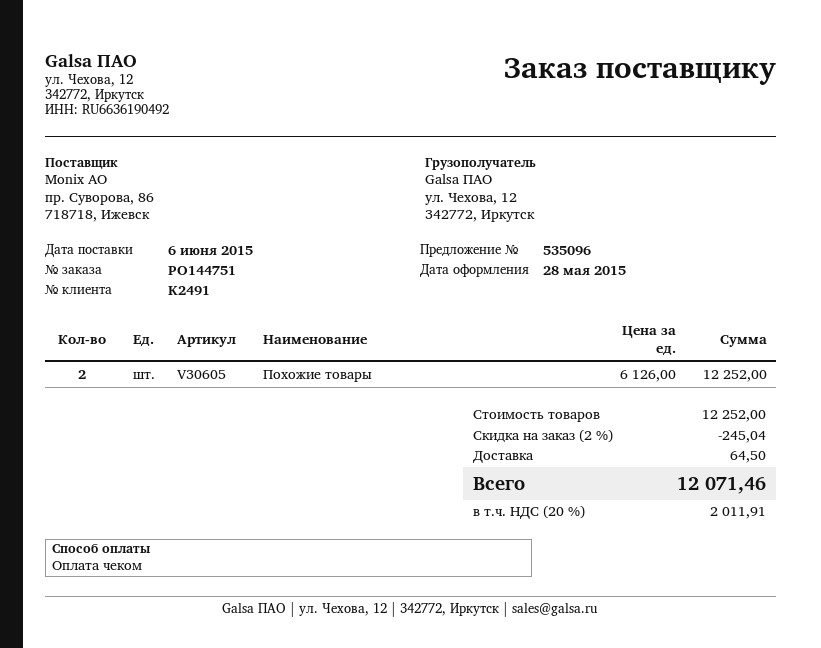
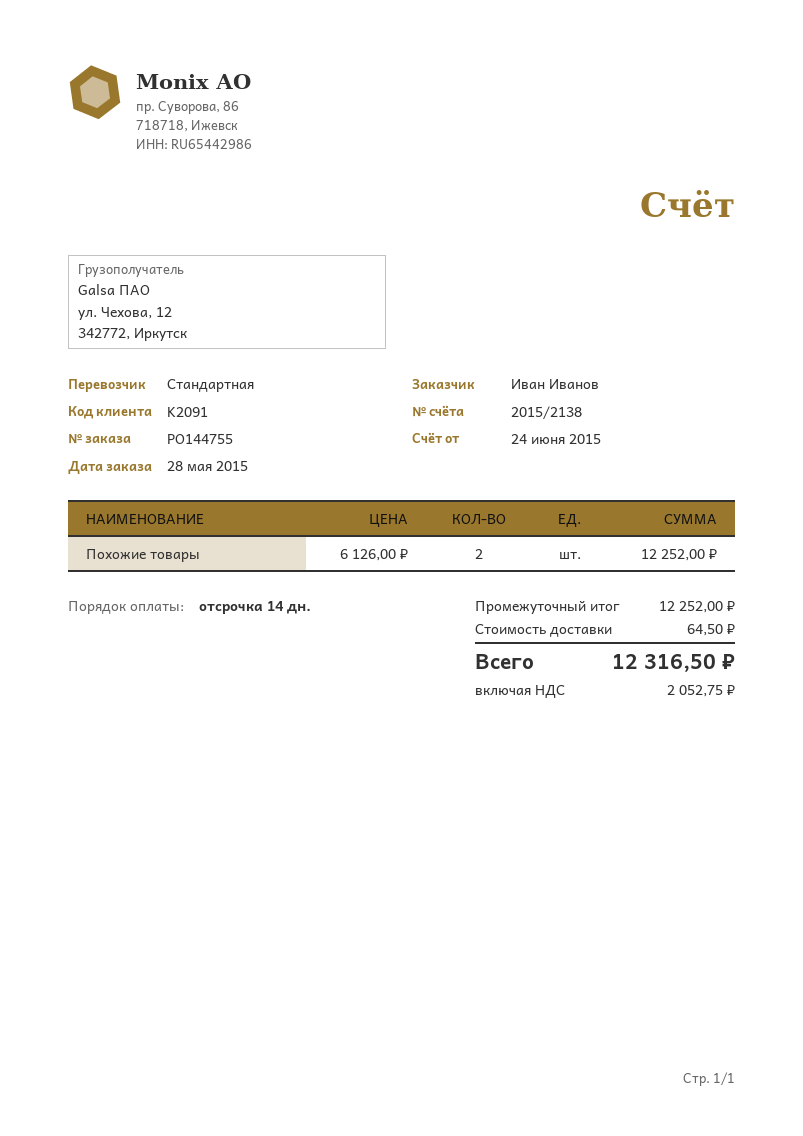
order number: PO144751 -> PO144755
customer number: K2491 -> K2091
discount: 2% = 245.04 -> none
tax: 2011.91 -> 2052.75
total: 12071.46 -> 12316.50

